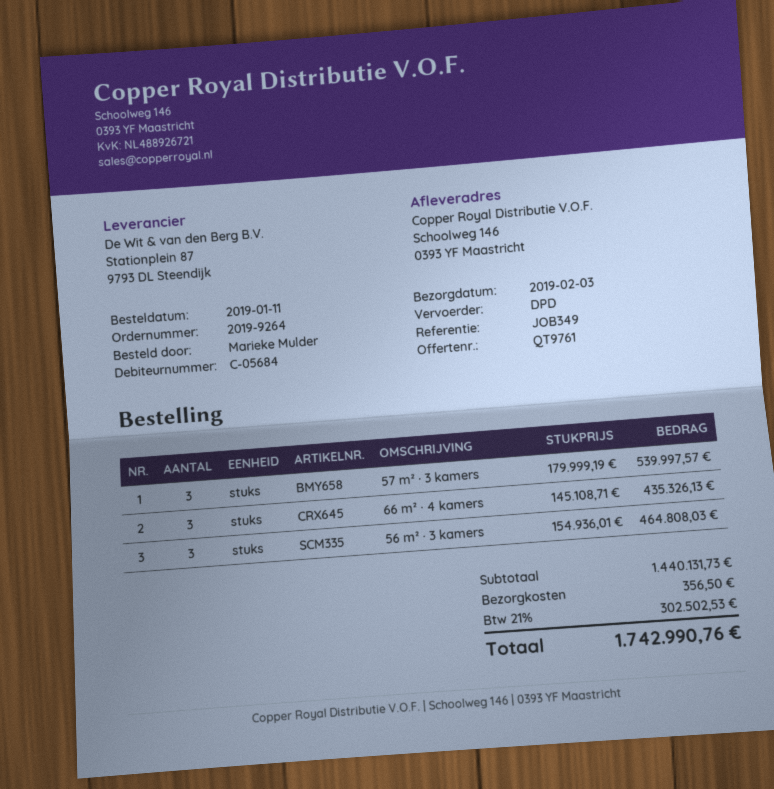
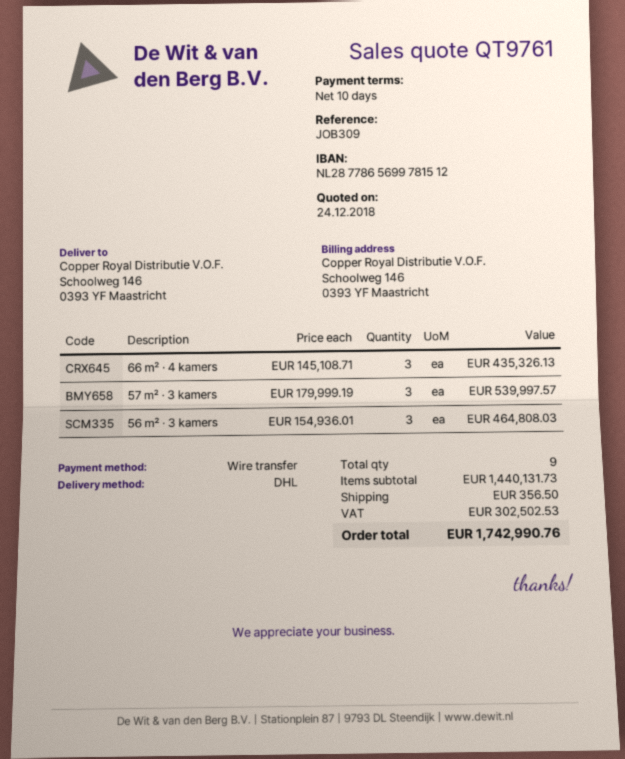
reference: JOB349 -> JOB309
shipping method: DPD -> DHL

